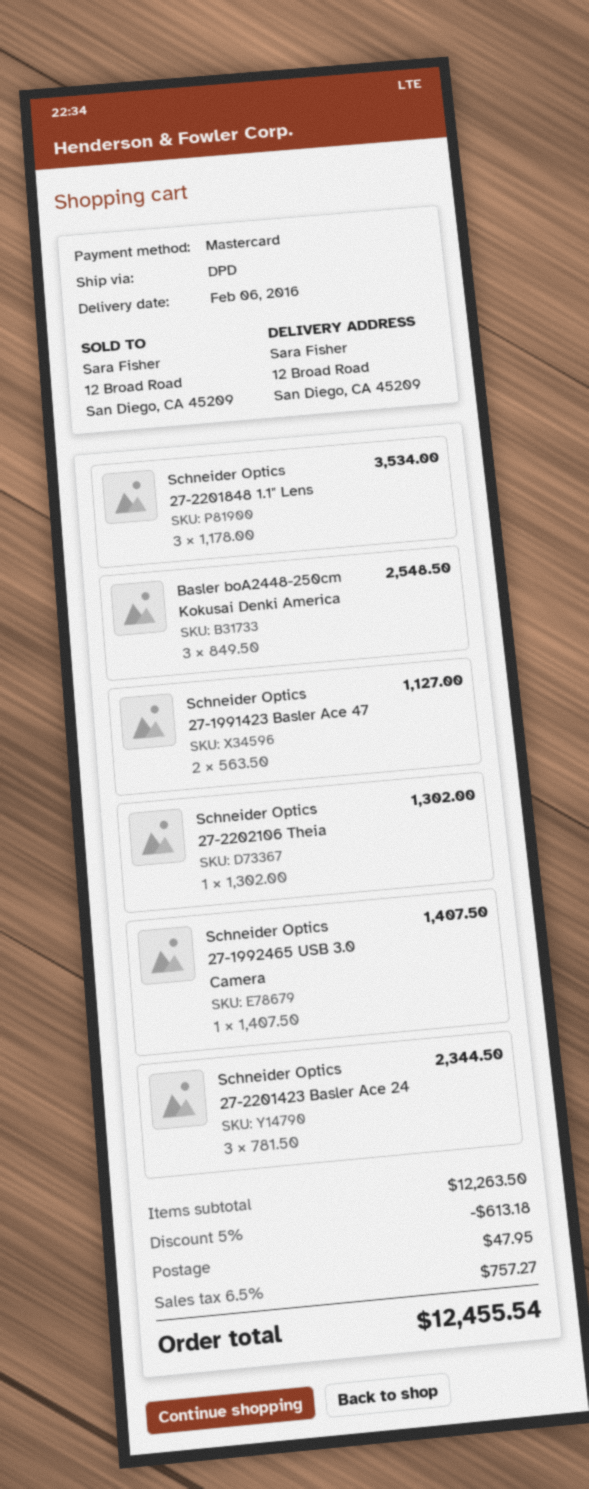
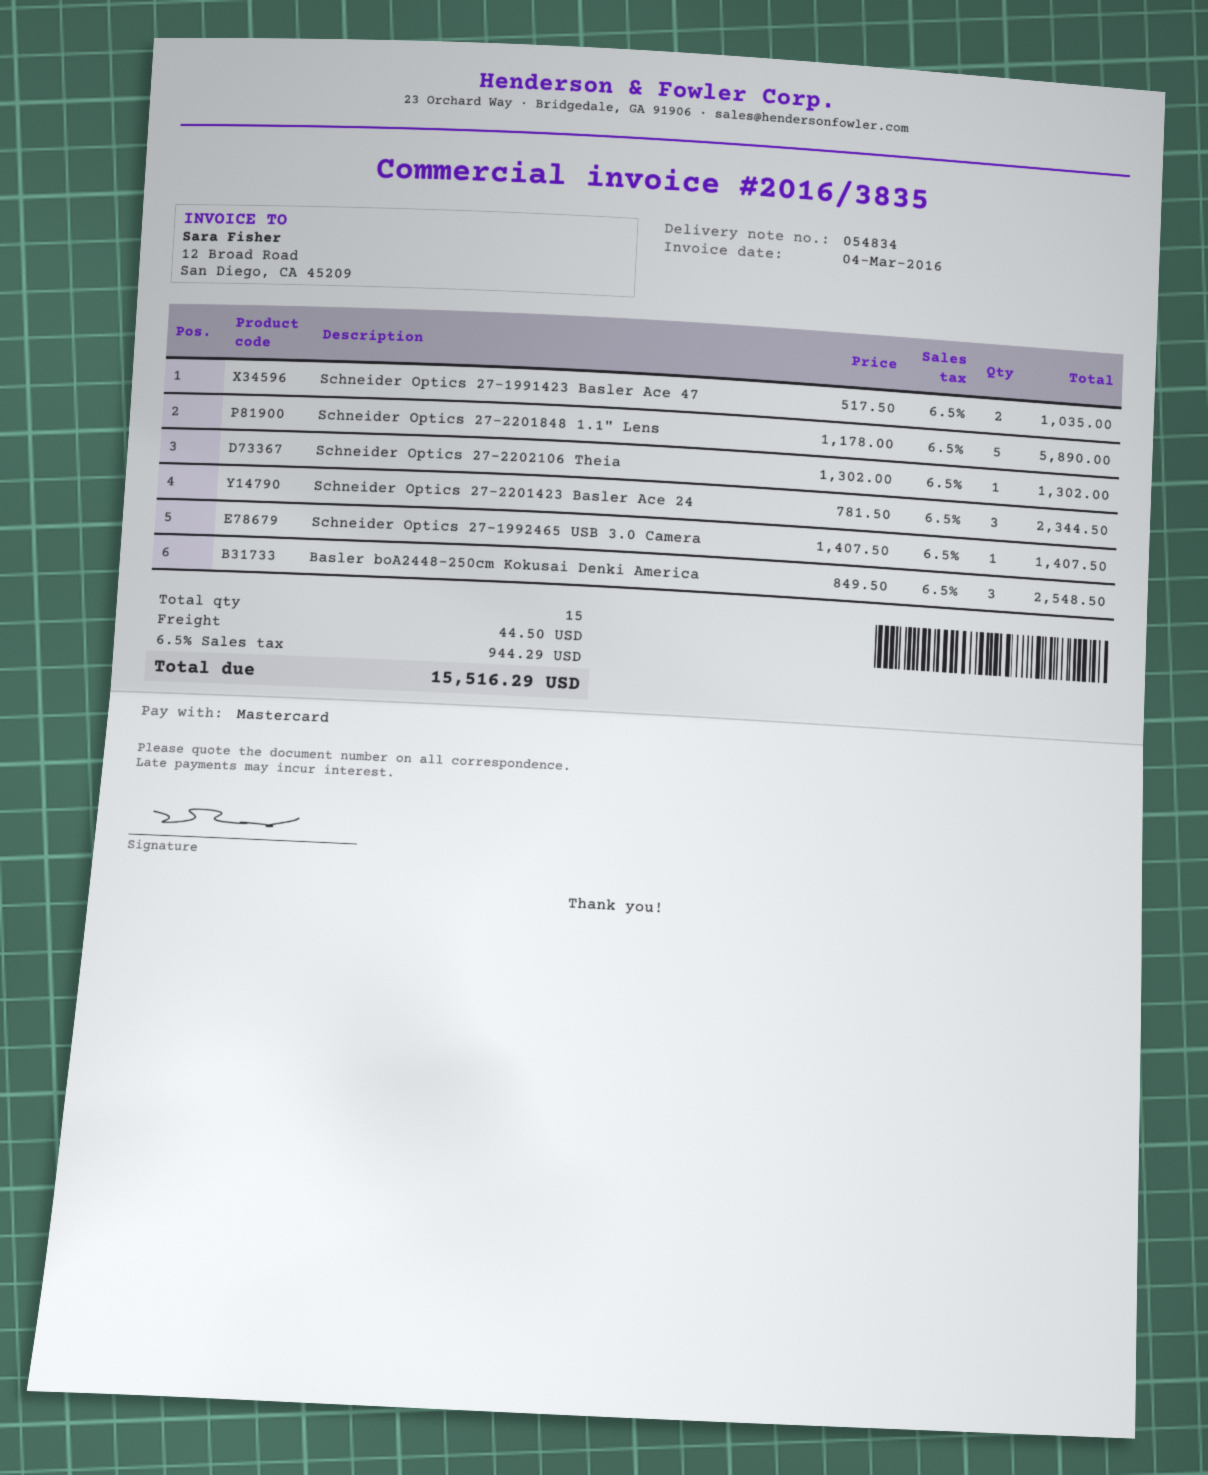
Schneider Optics 27-2201848 1.1" Lens: 3 x 1178.00 = 3534.00 -> 5 x 1178.00 = 5890.00
Schneider Optics 27-1991423 Basler Ace 47: 2 x 563.50 = 1127.00 -> 2 x 517.50 = 1035.00
discount: 5% = 613.18 -> none
shipping: 47.95 -> 44.50
tax: 6.5% = 757.27 -> 6.5% = 944.29
total: 12455.54 -> 15516.29

